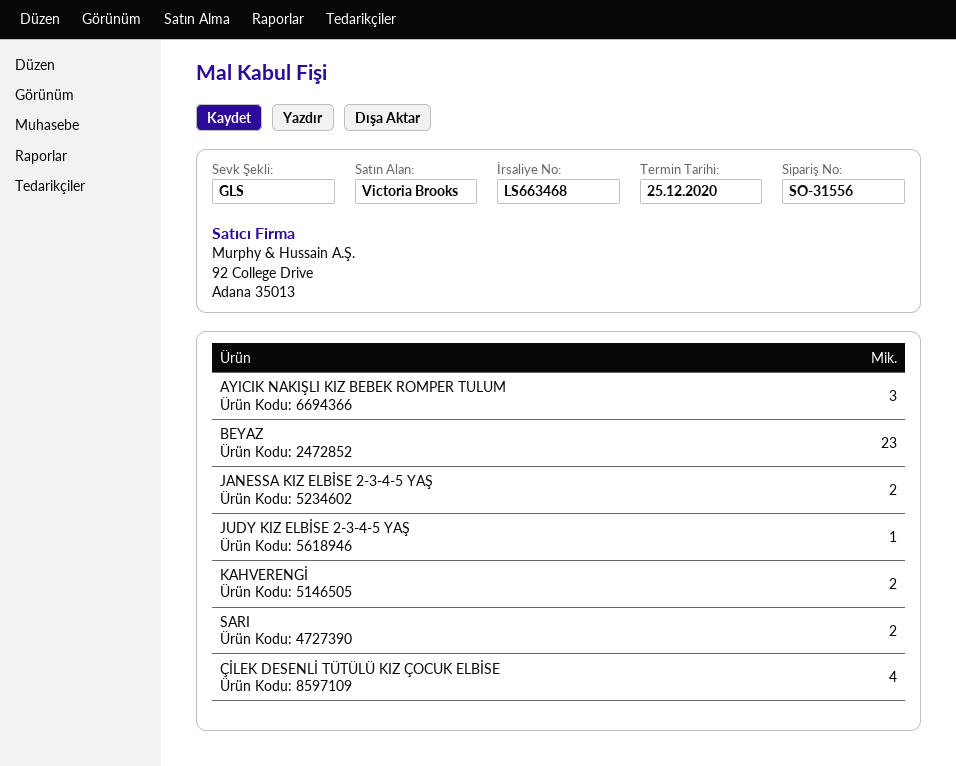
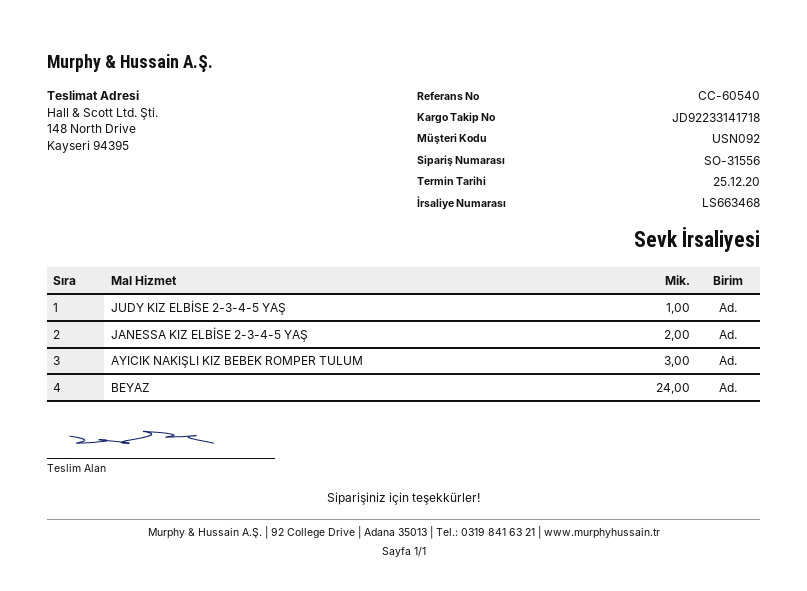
BEYAZ: 23 -> 24
KAHVERENGİ: 2 -> none
SARI: 2 -> none
ÇİLEK DESENLİ TÜTÜLÜ KIZ ÇOCUK ELBİSE: 4 -> none

